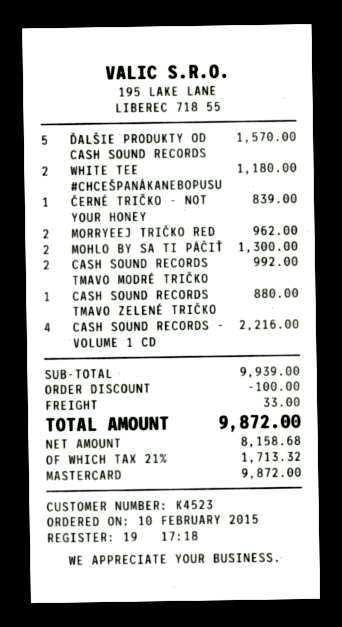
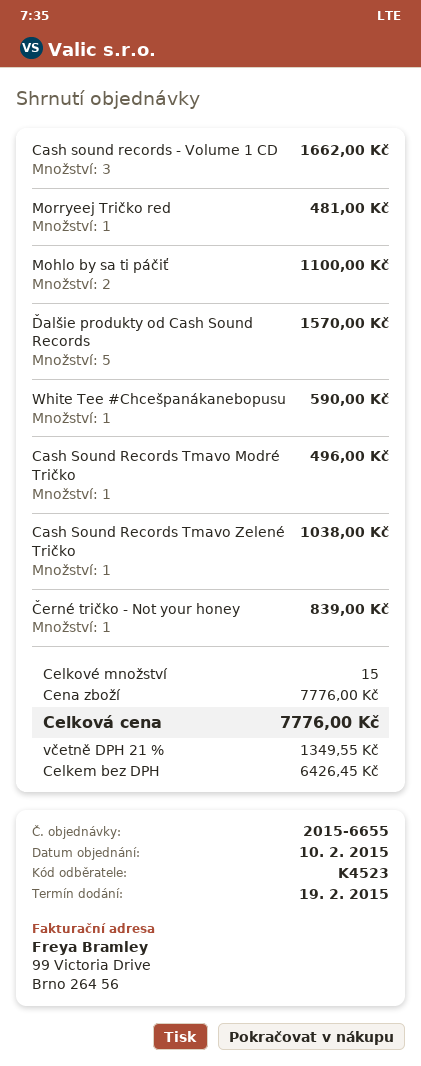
WHITE TEE #CHCEŠPANÁKANEBOPUSU: 2 for 1180.00 -> 1 for 590.00
MORRYEEJ TRIČKO RED: 2 for 962.00 -> 1 for 481.00
MOHLO BY SA TI PÁČIŤ: 2 for 1300.00 -> 2 for 1100.00
CASH SOUND RECORDS TMAVO MODRÉ TRIČKO: 2 for 992.00 -> 1 for 496.00
CASH SOUND RECORDS TMAVO ZELENÉ TRIČKO: 1 for 880.00 -> 1 for 1038.00
CASH SOUND RECORDS - VOLUME 1 CD: 4 for 2216.00 -> 3 for 1662.00
subtotal: 9939.00 -> 7776.00
discount: 100.00 -> none
shipping: 33.00 -> none
net: 8158.68 -> 6426.45
tax: 21% = 1713.32 -> 21% = 1349.55
total: 9872.00 -> 7776.00

